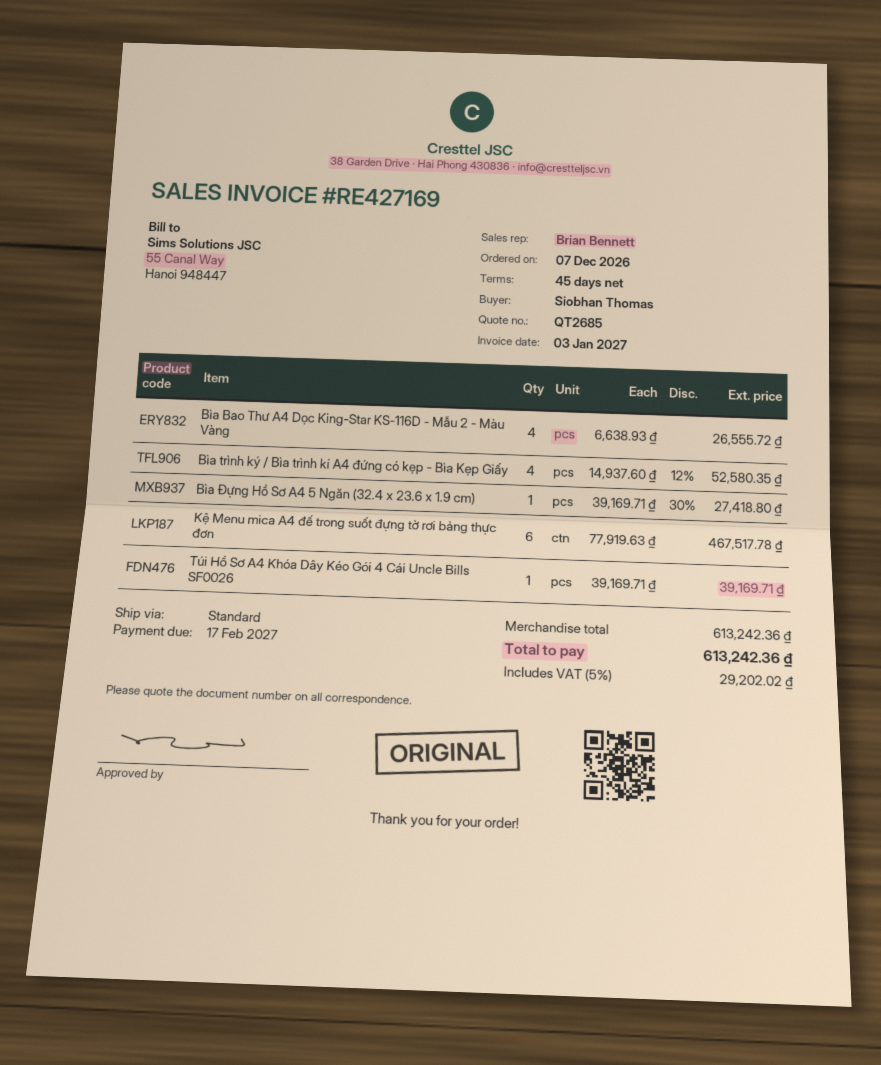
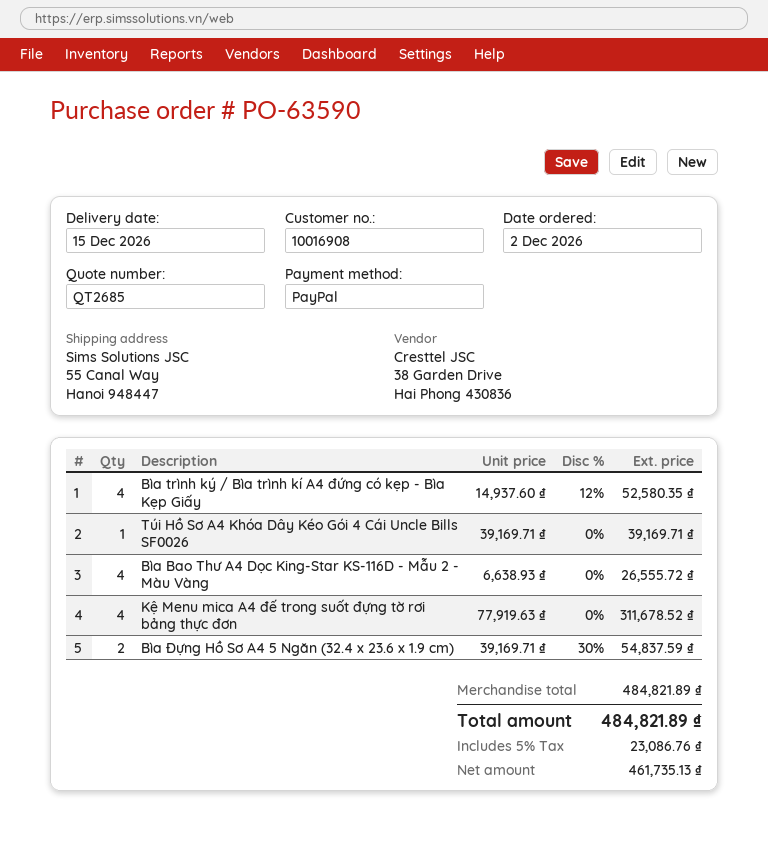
order date: 2026-12-07 -> 2026-12-02
Bìa Đựng Hồ Sơ A4 5 Ngăn (32.4 x 23.6 x 1.9 cm): 1 x 39169.71 - 30% = 27418.80 -> 2 x 39169.71 - 30% = 54837.59
Kệ Menu mica A4 đế trong suốt đựng tờ rơi bảng thực đơn: 6 x 77919.63 = 467517.78 -> 4 x 77919.63 = 311678.52
subtotal: 613242.36 -> 484821.89
tax: 5% = 29202.02 -> 5% = 23086.76
total: 613242.36 -> 484821.89

